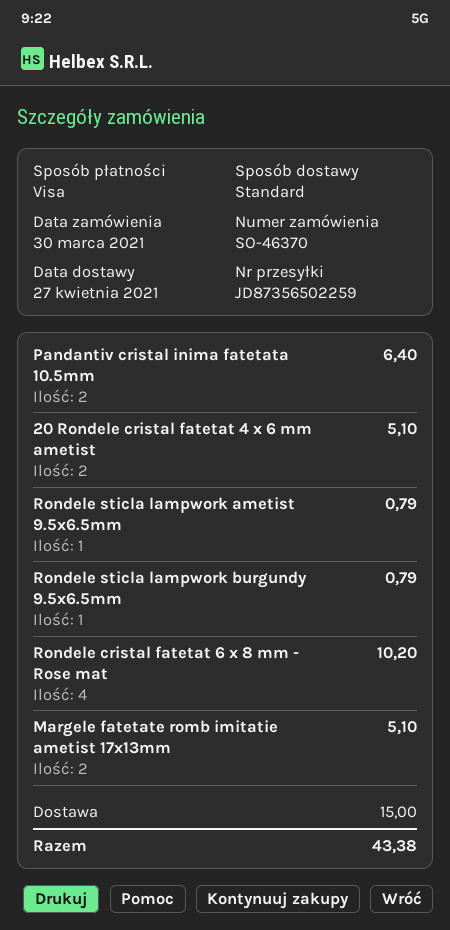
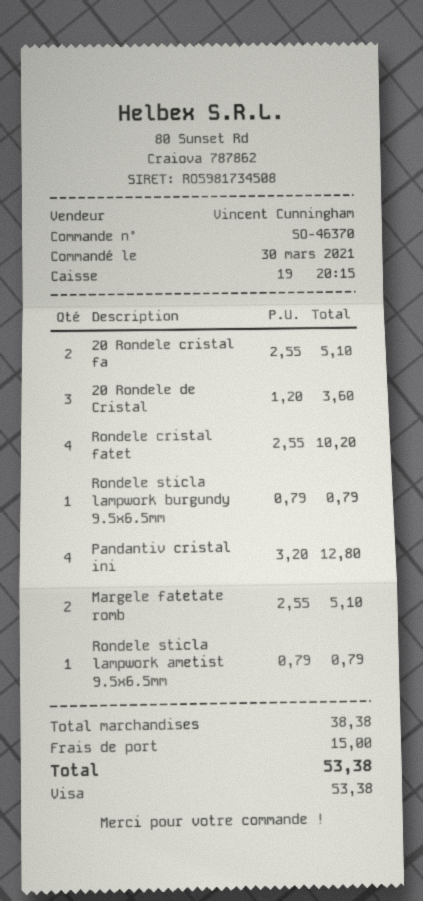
Pandantiv cristal inima fatetata 10.5mm: 2 for 6.40 -> 4 for 12.80
20 Rondele de Cristal: none -> 3 for 3.60
total: 43.38 -> 53.38

